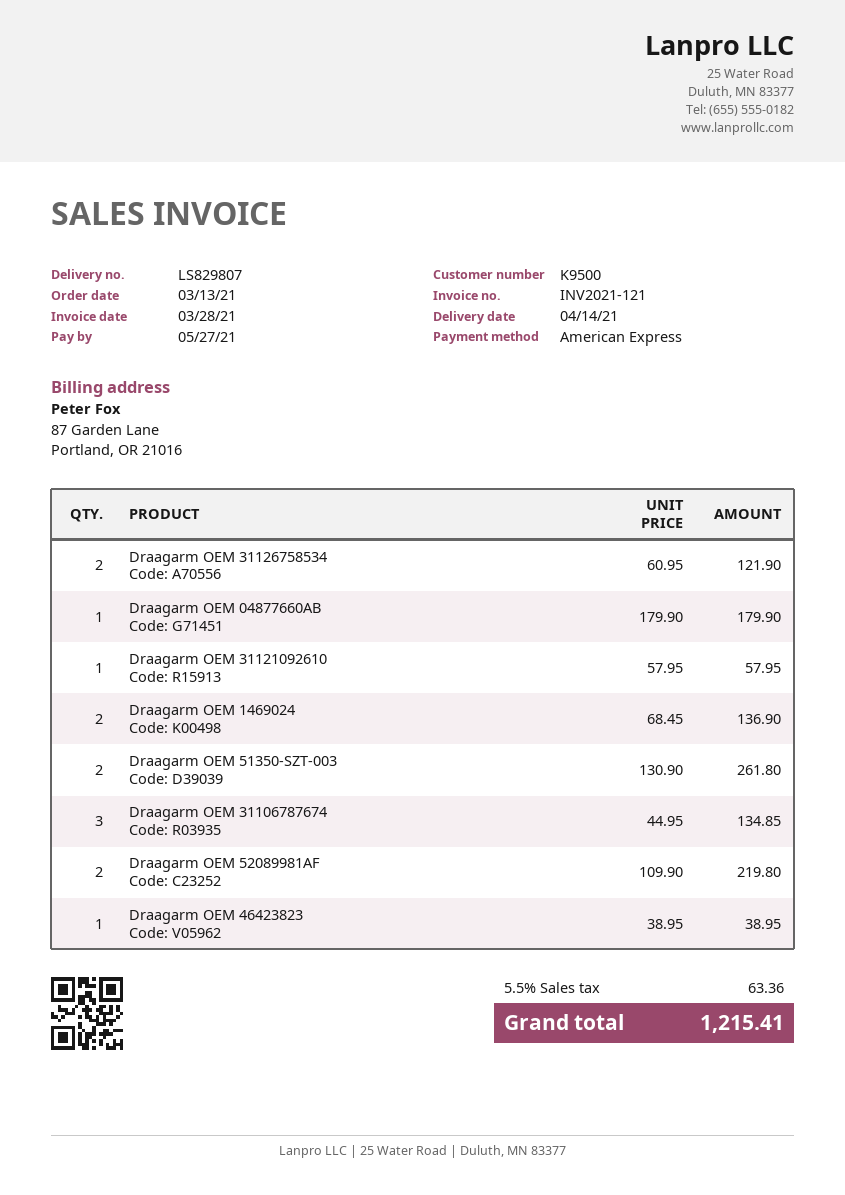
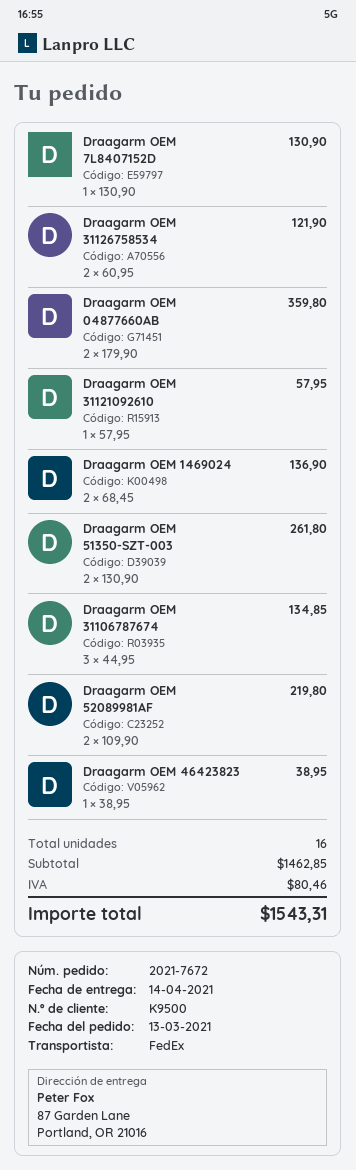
Draagarm OEM 04877660AB: 1 x 179.90 = 179.90 -> 2 x 179.90 = 359.80
Draagarm OEM 7L8407152D: none -> 1 x 130.90 = 130.90
tax: 63.36 -> 80.46
total: 1215.41 -> 1543.31

